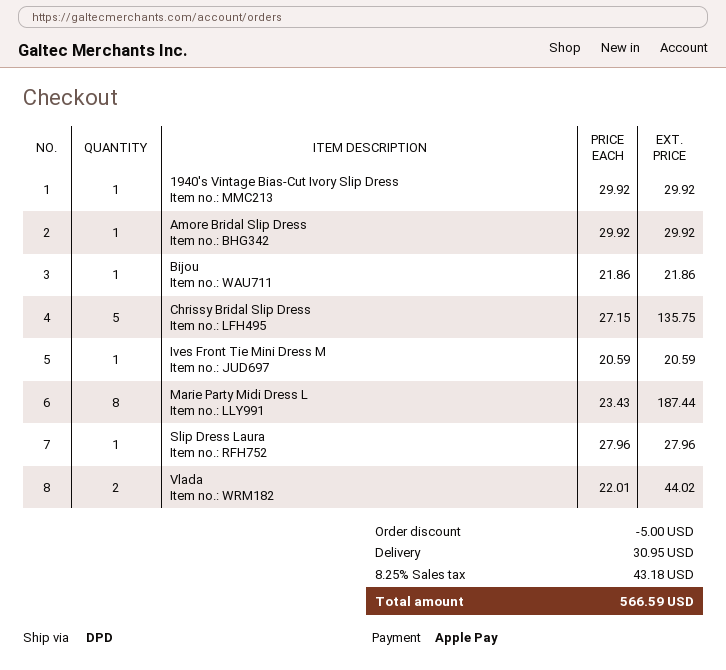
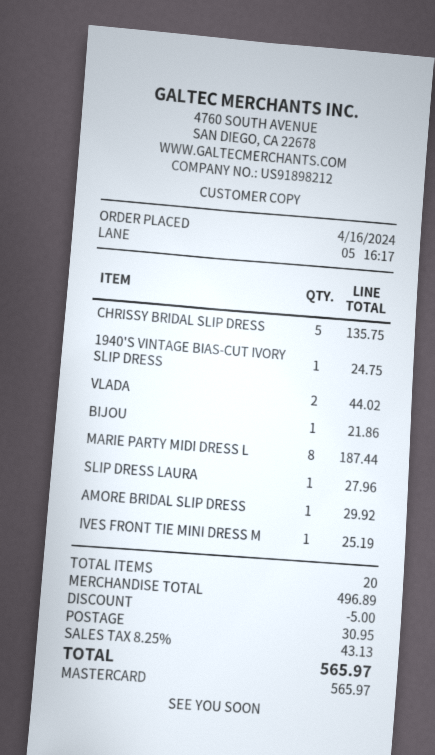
payment method: Apple Pay -> Mastercard
1940's Vintage Bias-Cut Ivory Slip Dress: 1 for 29.92 -> 1 for 24.75
Ives Front Tie Mini Dress M: 1 for 20.59 -> 1 for 25.19
tax: 8.25% = 43.18 -> 8.25% = 43.13
total: 566.59 -> 565.97

